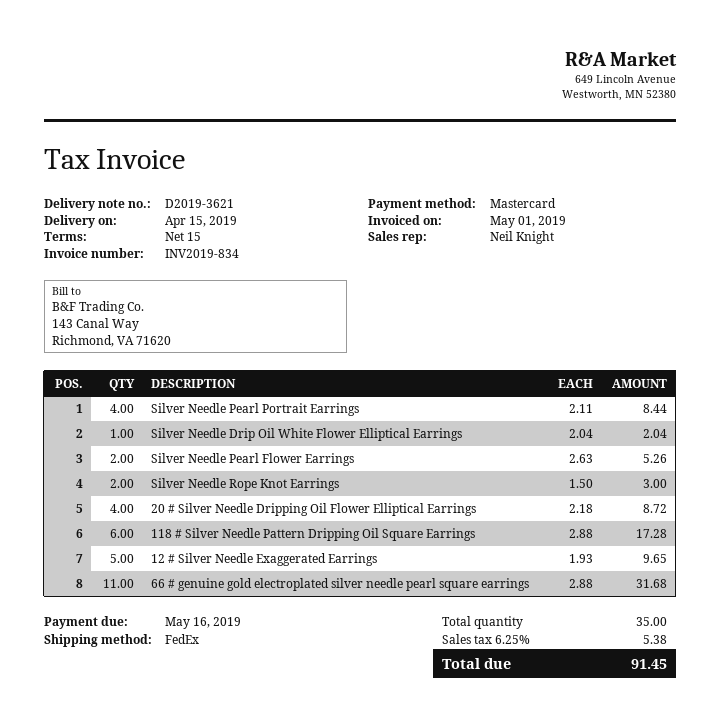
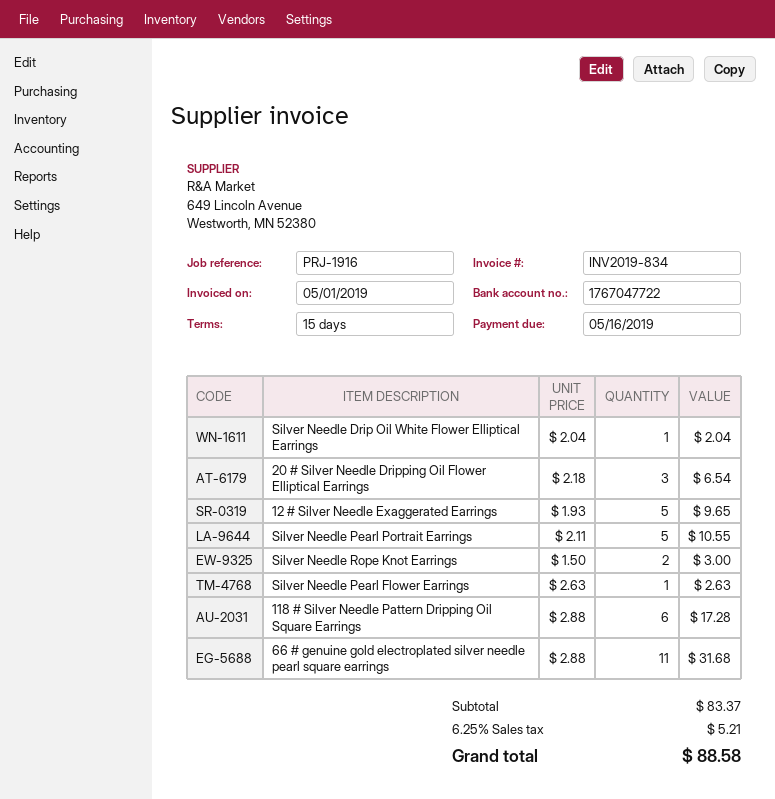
Silver Needle Pearl Portrait Earrings: 4 x 2.11 = 8.44 -> 5 x 2.11 = 10.55
Silver Needle Pearl Flower Earrings: 2 x 2.63 = 5.26 -> 1 x 2.63 = 2.63
20 # Silver Needle Dripping Oil Flower Elliptical Earrings: 4 x 2.18 = 8.72 -> 3 x 2.18 = 6.54
tax: 6.25% = 5.38 -> 6.25% = 5.21
total: 91.45 -> 88.58

